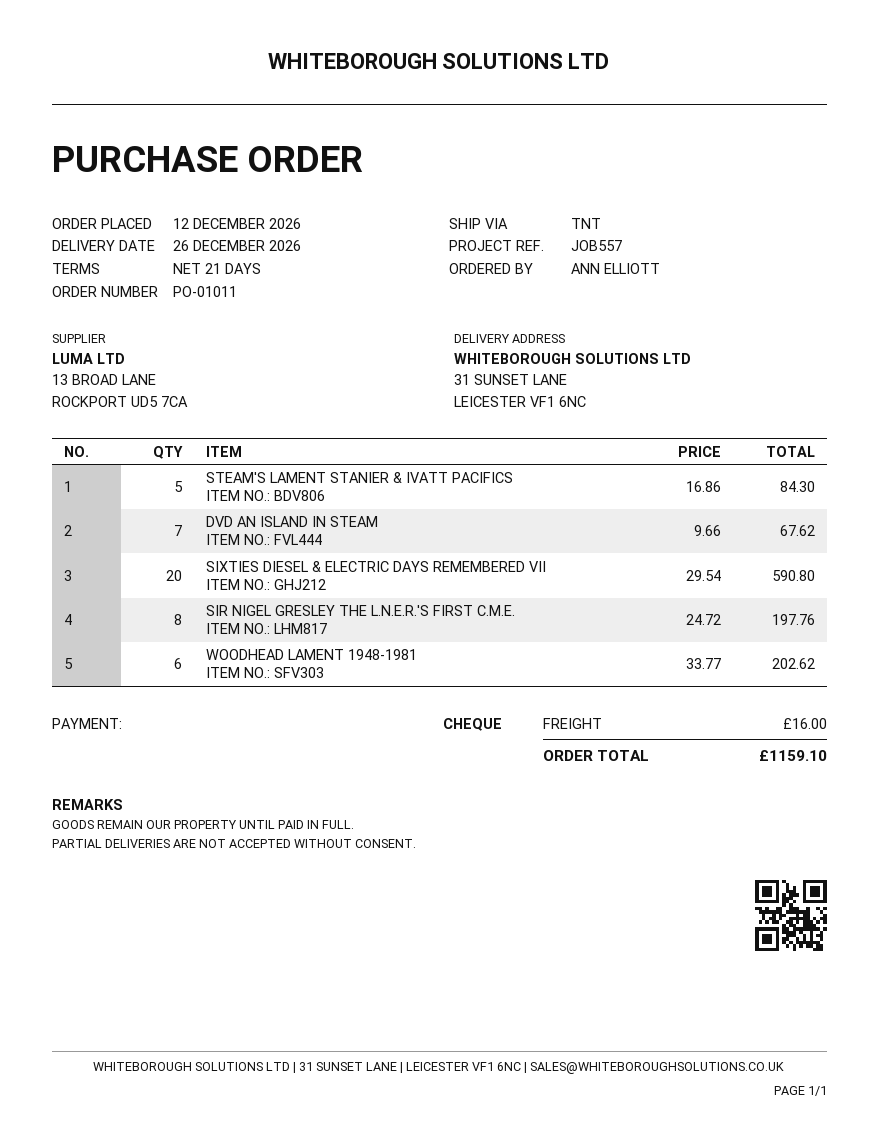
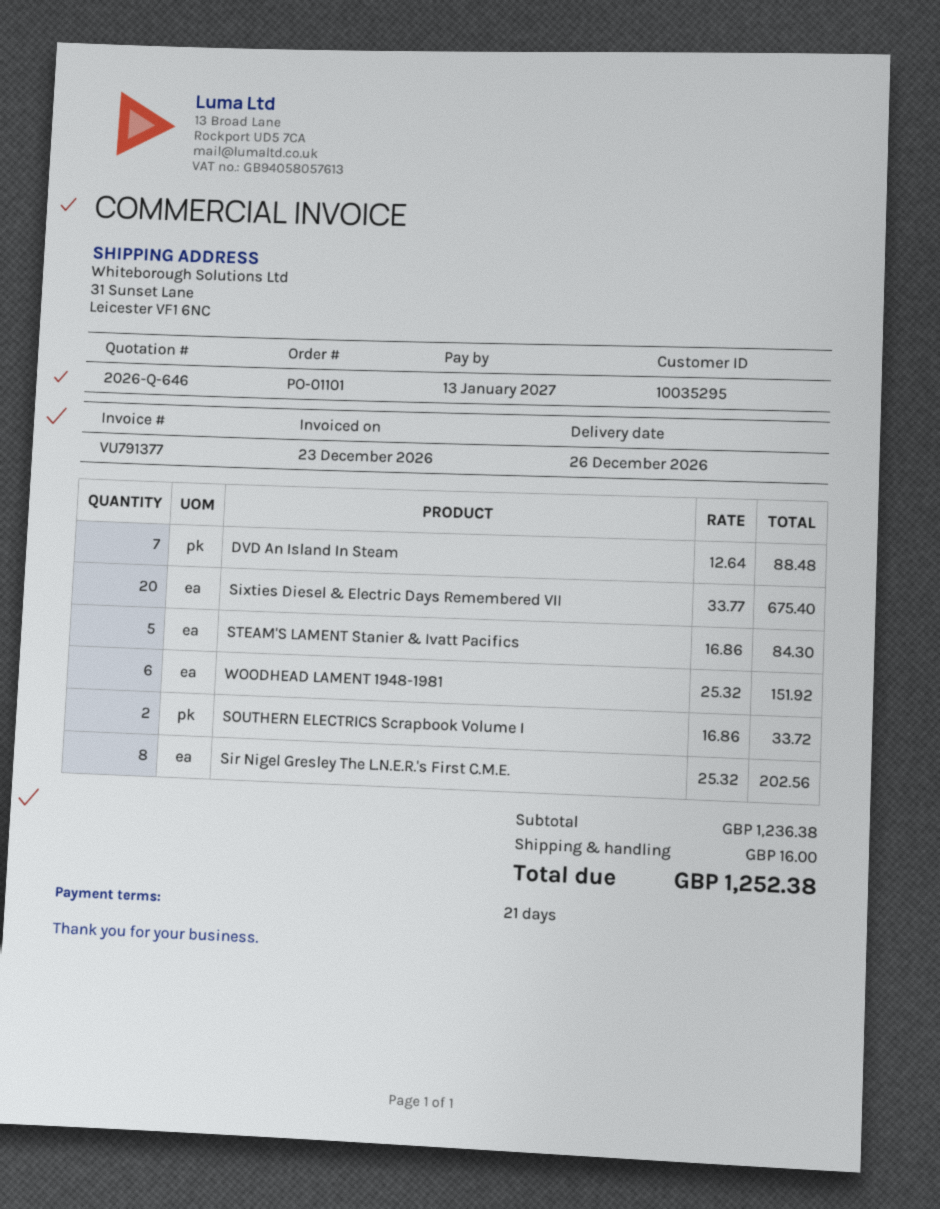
order number: PO-01011 -> PO-01101
DVD AN ISLAND IN STEAM: 7 x 9.66 = 67.62 -> 7 x 12.64 = 88.48
SIXTIES DIESEL & ELECTRIC DAYS REMEMBERED VII: 20 x 29.54 = 590.80 -> 20 x 33.77 = 675.40
SIR NIGEL GRESLEY THE L.N.E.R.'S FIRST C.M.E.: 8 x 24.72 = 197.76 -> 8 x 25.32 = 202.56
WOODHEAD LAMENT 1948-1981: 6 x 33.77 = 202.62 -> 6 x 25.32 = 151.92
SOUTHERN ELECTRICS Scrapbook Volume I: none -> 2 x 16.86 = 33.72
total: 1159.10 -> 1252.38

